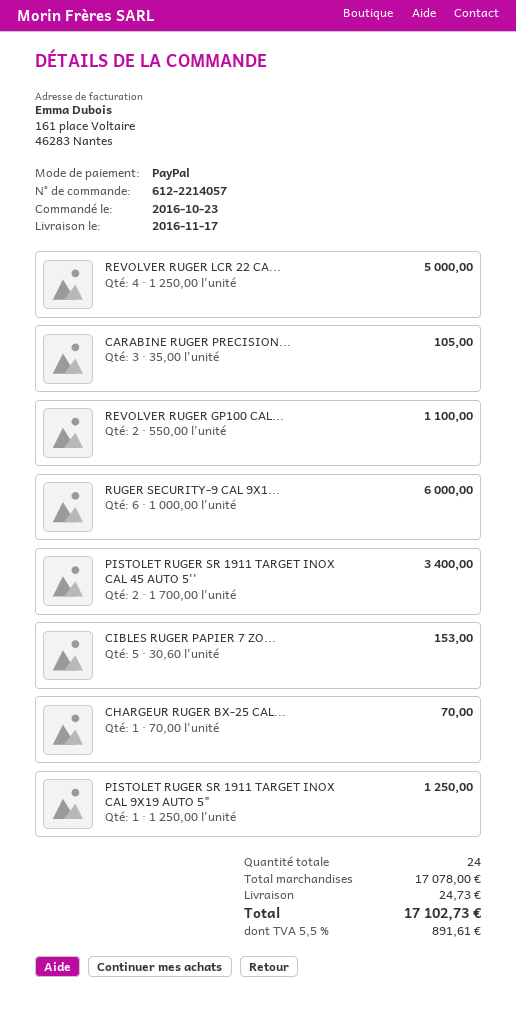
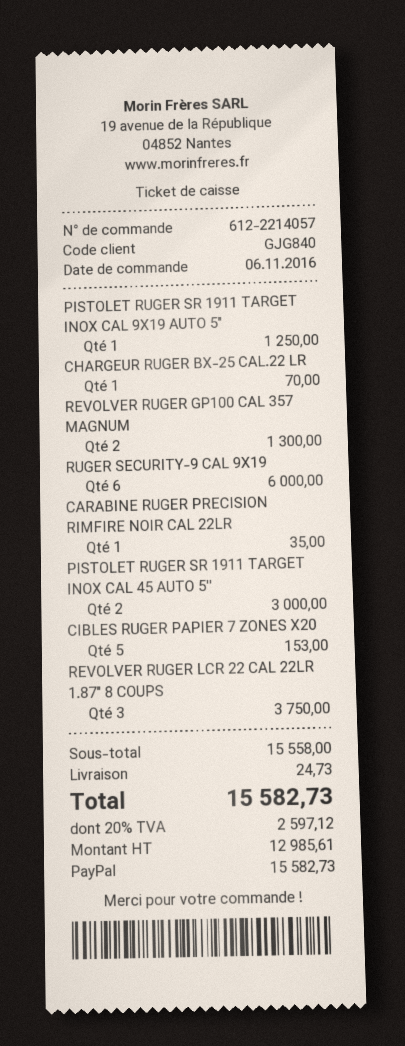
order date: 2016-10-23 -> 2016-11-06
REVOLVER RUGER LCR 22 CA...: 4 for 5000.00 -> 3 for 3750.00
CARABINE RUGER PRECISION...: 3 for 105.00 -> 1 for 35.00
REVOLVER RUGER GP100 CAL...: 2 for 1100.00 -> 2 for 1300.00
PISTOLET RUGER SR 1911 TARGET INOX CAL 45 AUTO 5'': 2 for 3400.00 -> 2 for 3000.00
subtotal: 17078.00 -> 15558.00
tax: 5.5% = 891.61 -> 20% = 2597.12
total: 17102.73 -> 15582.73

